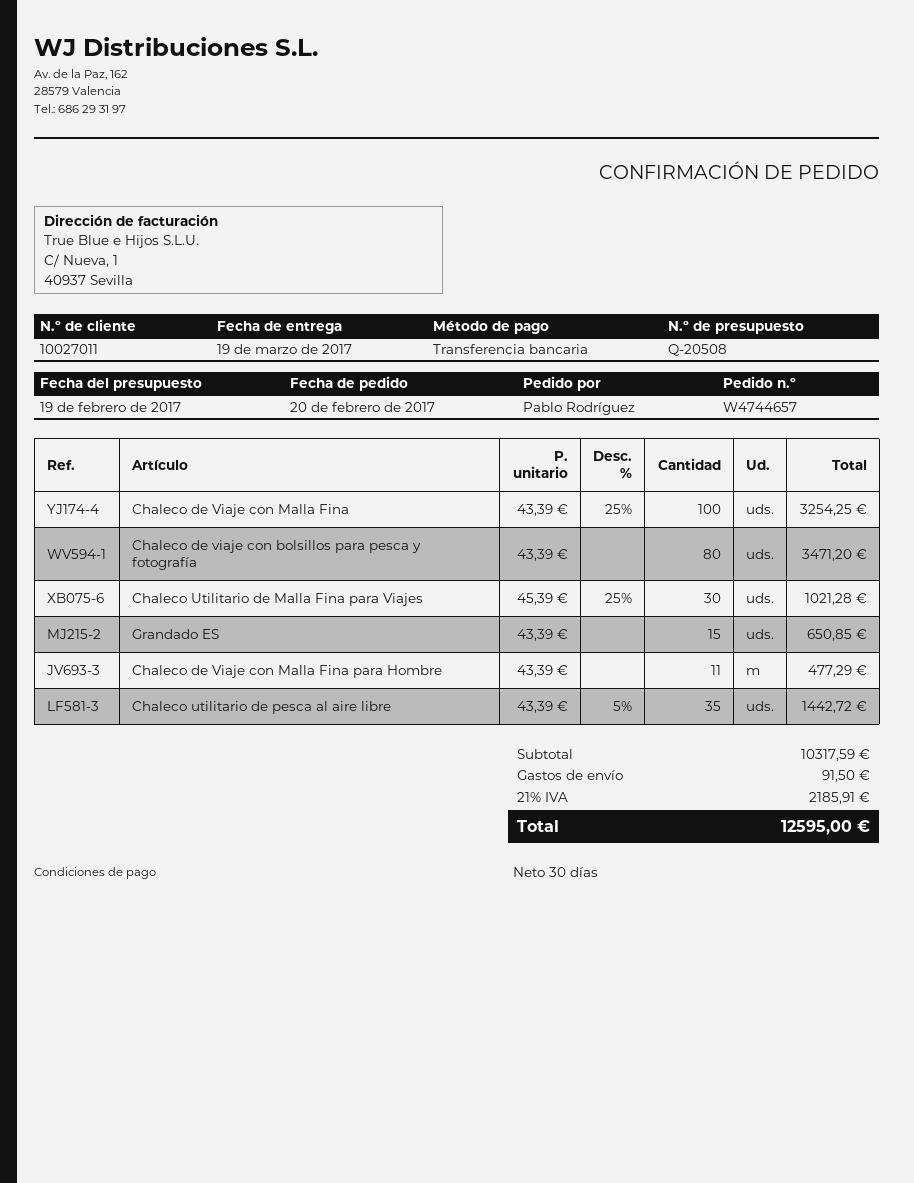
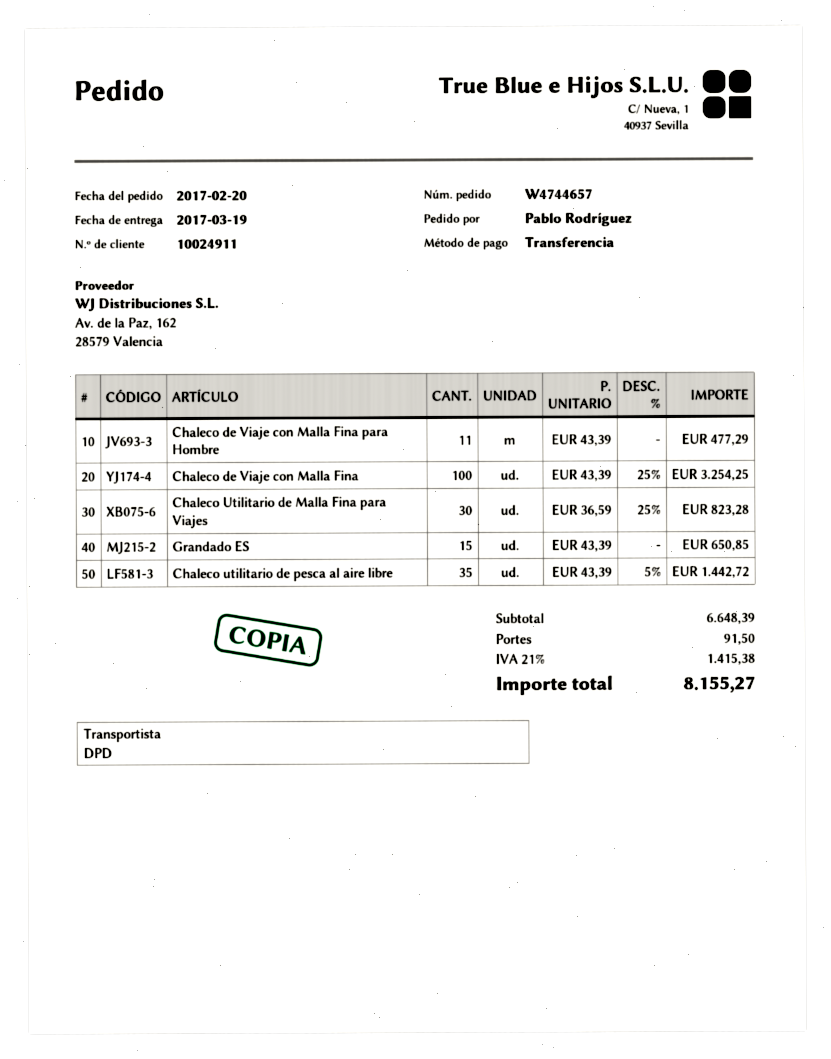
customer number: 10027011 -> 10024911
Chaleco de viaje con bolsillos para pesca y fotografía: 80 x 43.39 = 3471.20 -> none
Chaleco Utilitario de Malla Fina para Viajes: 30 x 45.39 - 25% = 1021.28 -> 30 x 36.59 - 25% = 823.28
subtotal: 10317.59 -> 6648.39
tax: 21% = 2185.91 -> 21% = 1415.38
total: 12595.00 -> 8155.27

